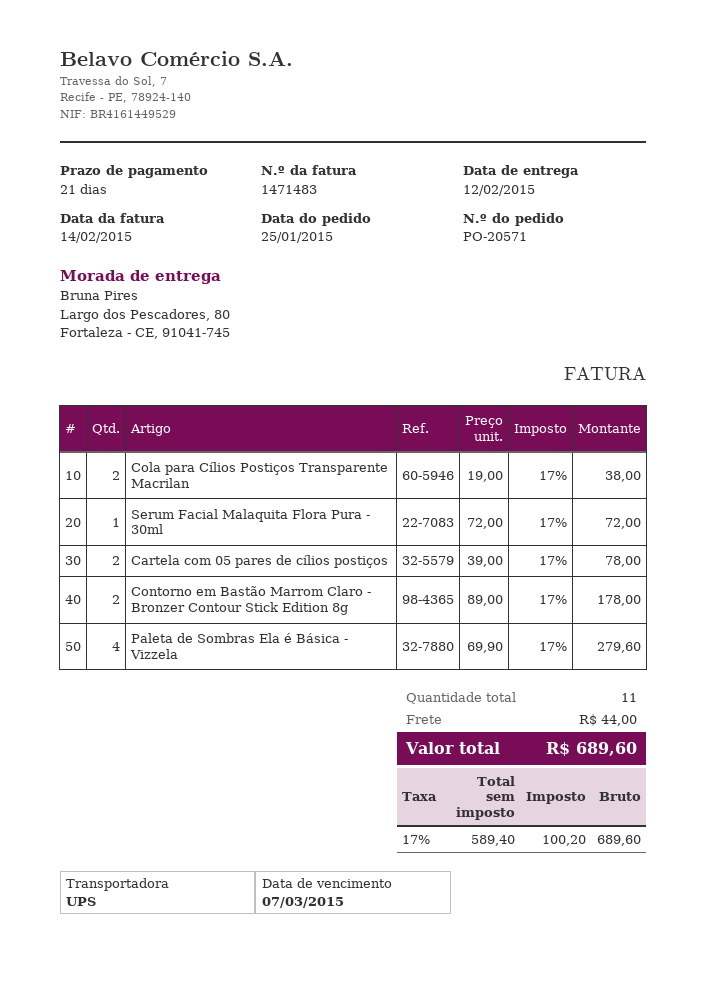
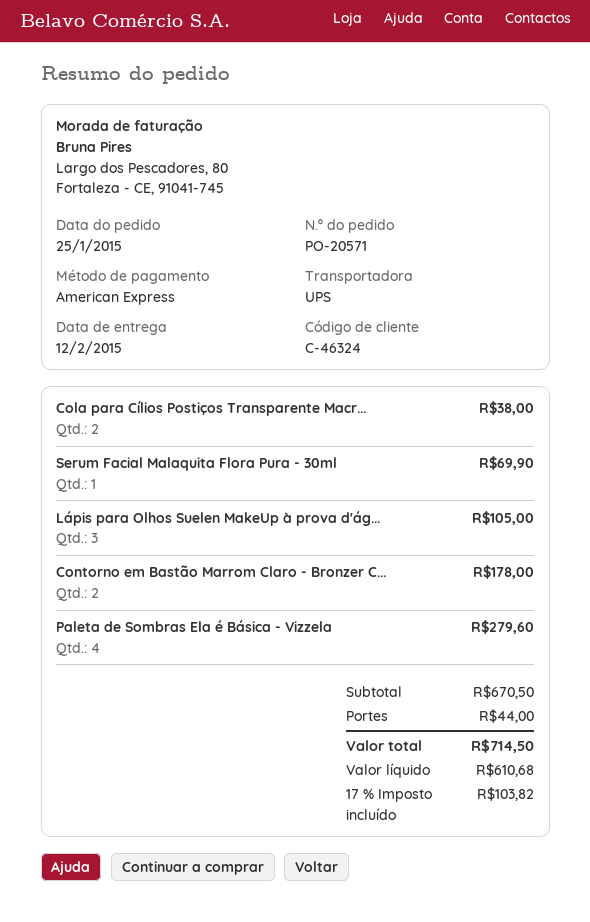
Serum Facial Malaquita Flora Pura - 30ml: 1 for 72.00 -> 1 for 69.90
Cartela com 05 pares de cílios postiços: 2 for 78.00 -> none
Lápis para Olhos Suelen MakeUp à prova d'ág...: none -> 3 for 105.00
net: 589.40 -> 610.68
tax: 17% = 100.20 -> 17% = 103.82
total: 689.60 -> 714.50

